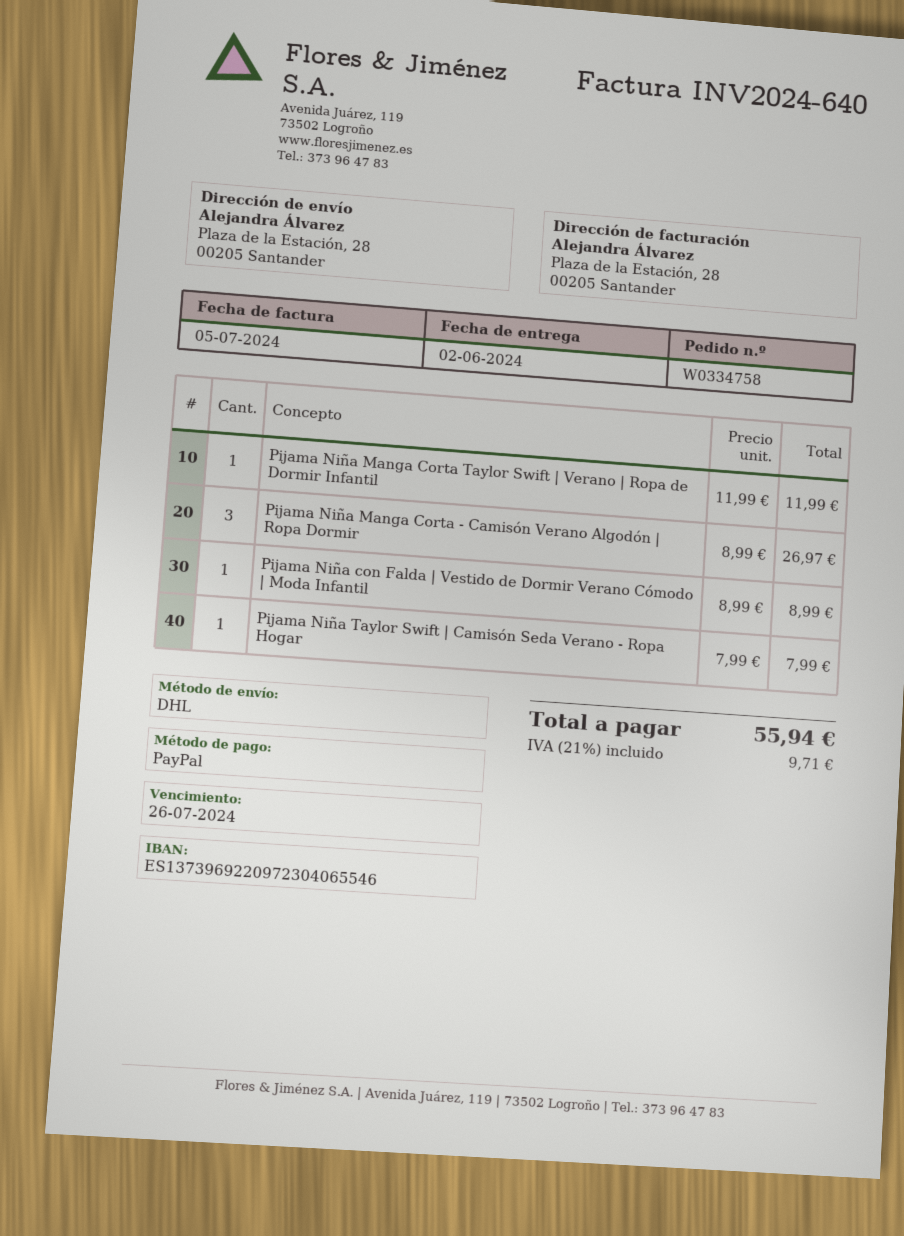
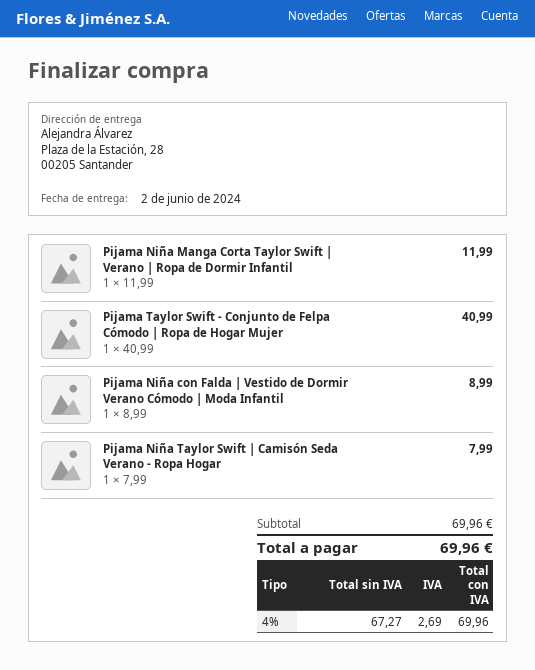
Pijama Niña Manga Corta - Camisón Verano Algodón | Ropa Dormir: 3 x 8.99 = 26.97 -> none
Pijama Taylor Swift - Conjunto de Felpa Cómodo | Ropa de Hogar Mujer: none -> 1 x 40.99 = 40.99
tax: 21% = 9.71 -> 4% = 2.69
total: 55.94 -> 69.96

